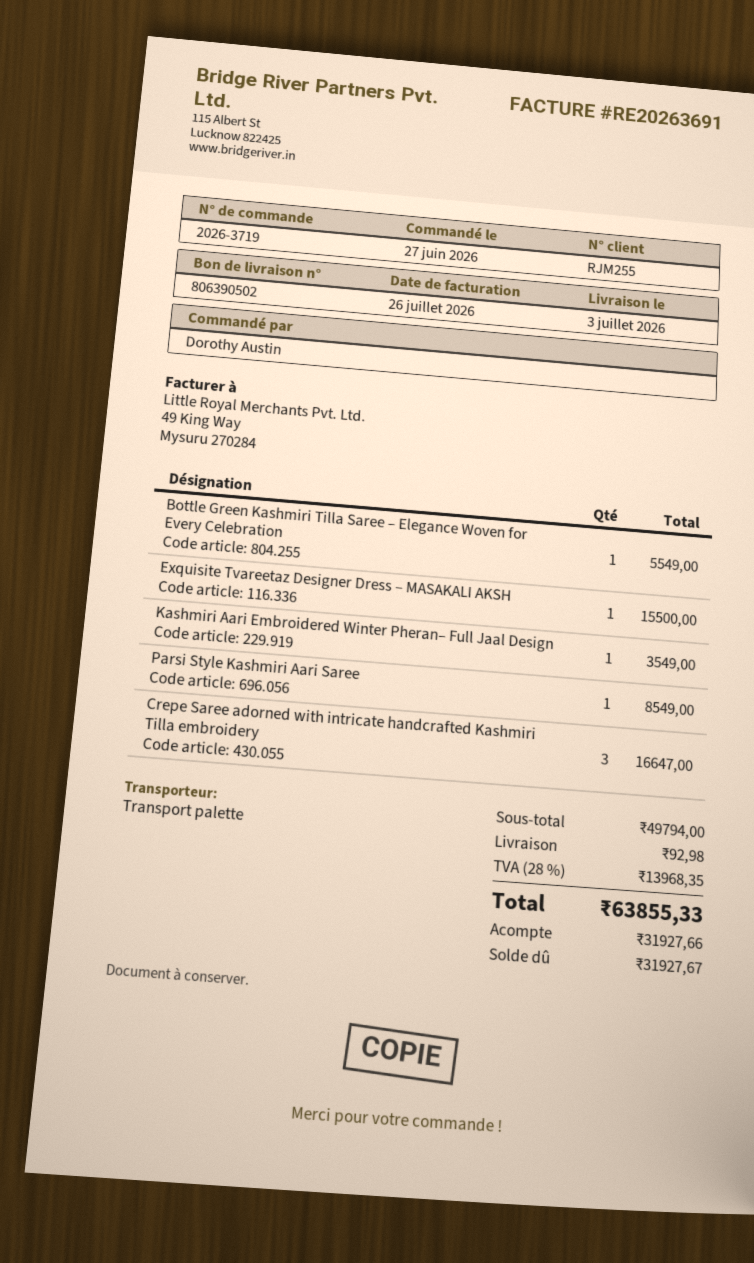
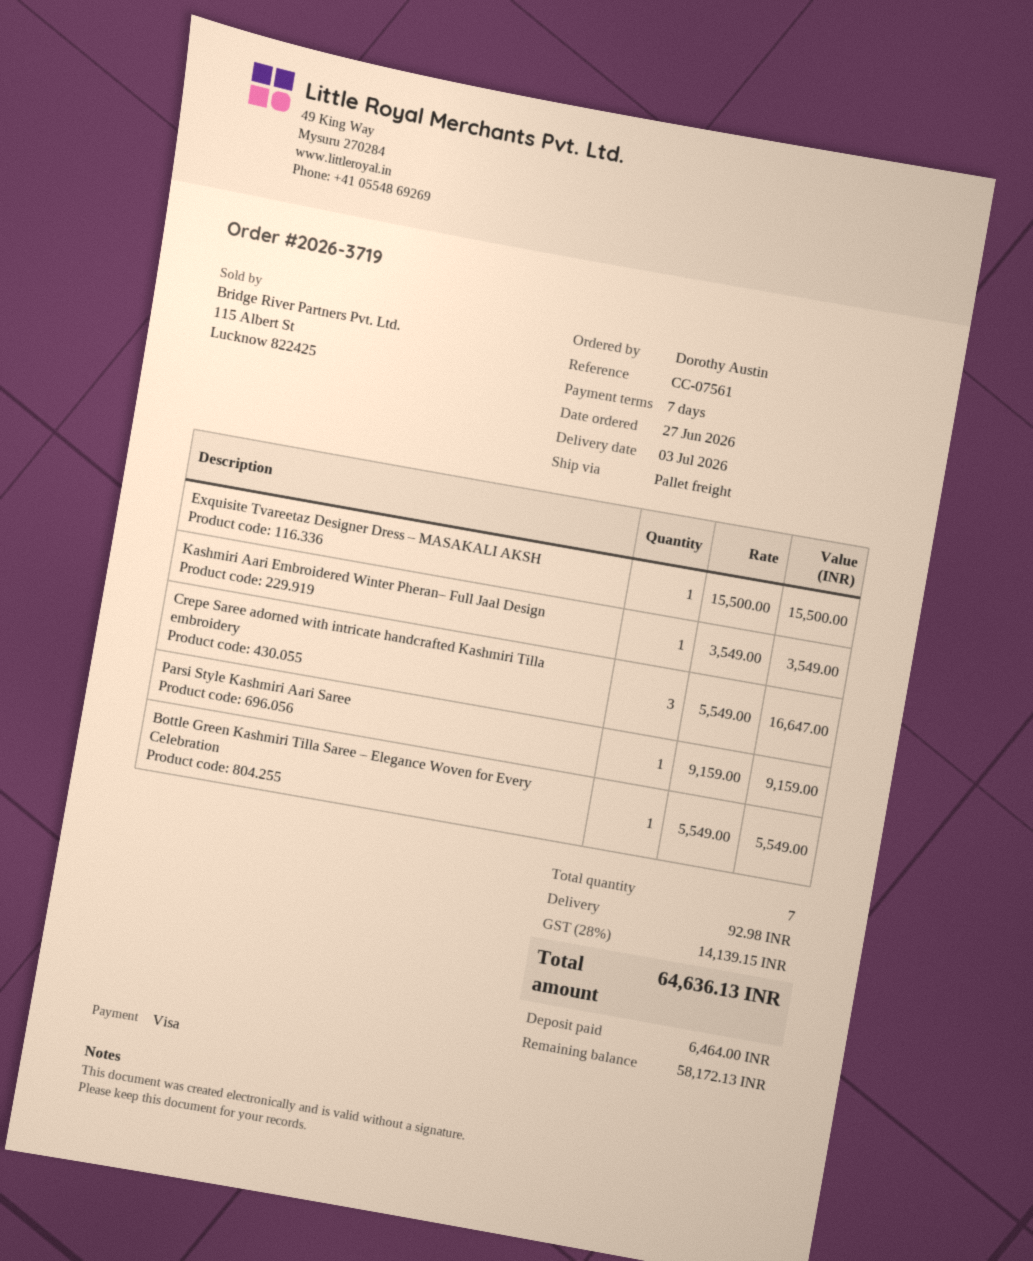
Parsi Style Kashmiri Aari Saree: 1 for 8549.00 -> 1 for 9159.00
tax: 28% = 13968.35 -> 28% = 14139.15
total: 63855.33 -> 64636.13
deposit: 31927.66 -> 6464.00
balance: 31927.67 -> 58172.13

